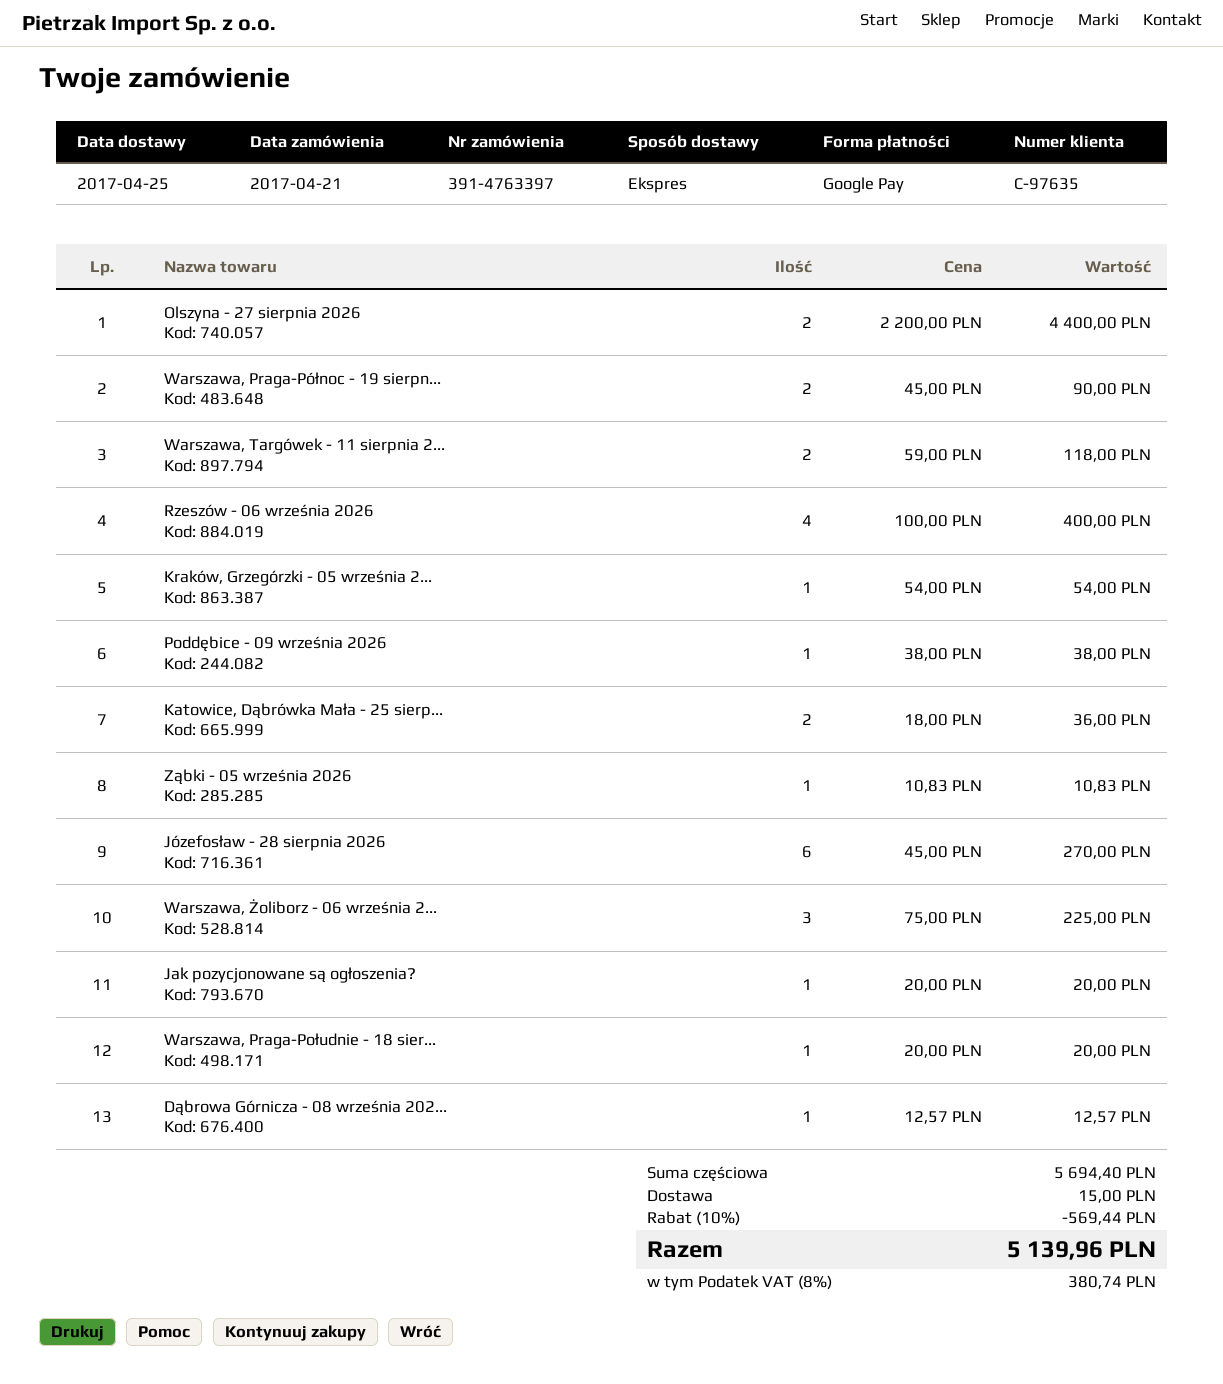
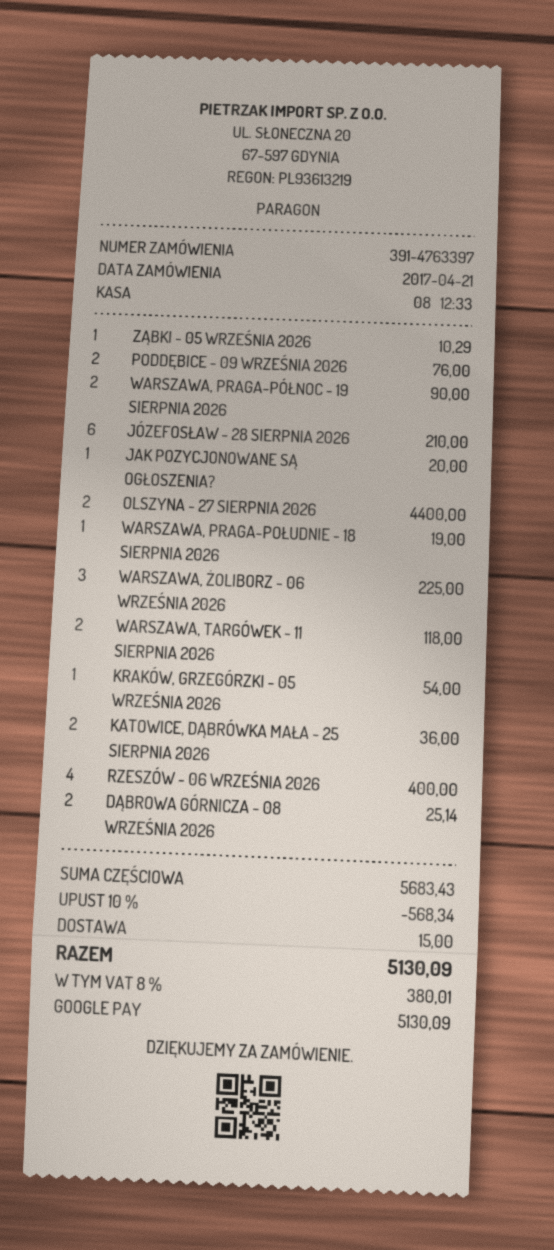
Poddębice - 09 września 2026: 1 for 38.00 -> 2 for 76.00
Ząbki - 05 września 2026: 1 for 10.83 -> 1 for 10.29
Józefosław - 28 sierpnia 2026: 6 for 270.00 -> 6 for 210.00
Warszawa, Praga-Południe - 18 sier...: 1 for 20.00 -> 1 for 19.00
Dąbrowa Górnicza - 08 września 202...: 1 for 12.57 -> 2 for 25.14
subtotal: 5694.40 -> 5683.43
discount: 10% = 569.44 -> 10% = 568.34
tax: 8% = 380.74 -> 8% = 380.01
total: 5139.96 -> 5130.09

